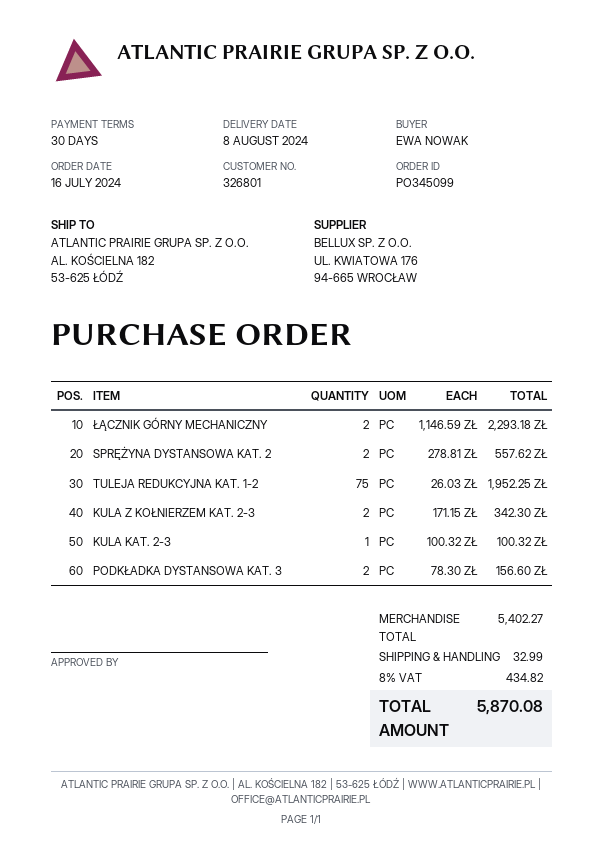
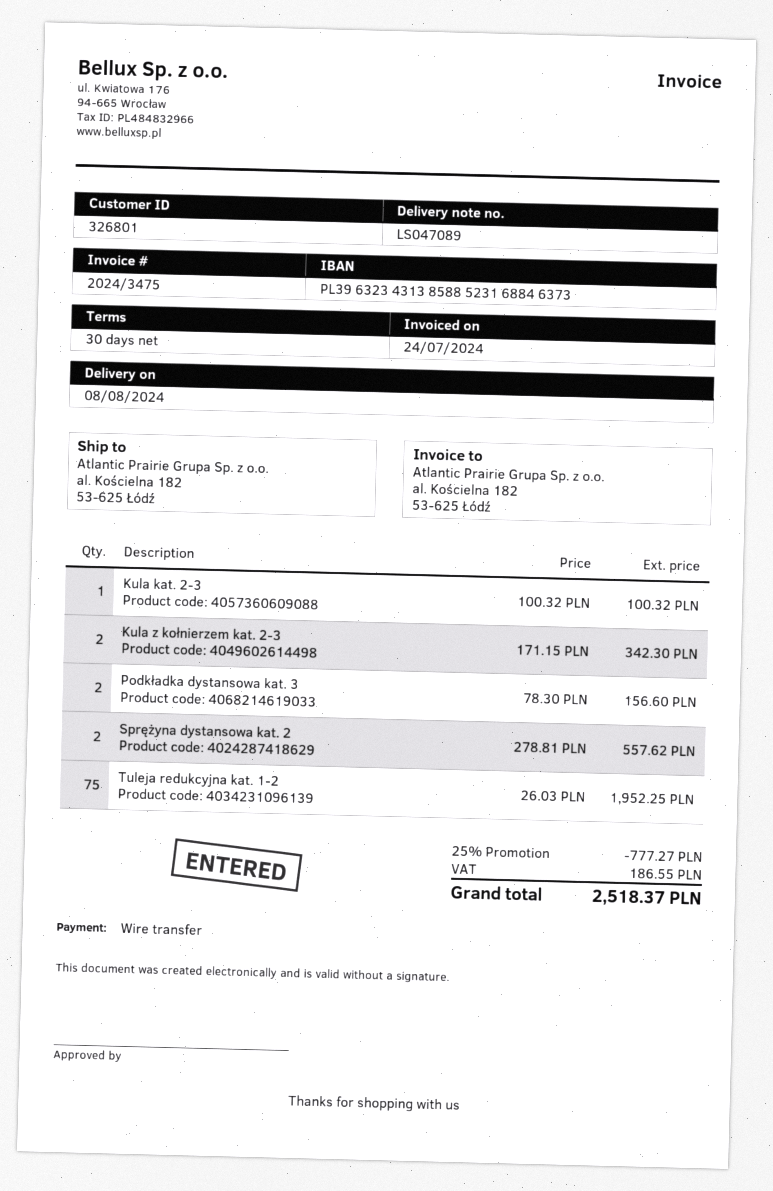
ŁĄCZNIK GÓRNY MECHANICZNY: 2 x 1146.59 = 2293.18 -> none
discount: none -> 25% = 777.27
shipping: 32.99 -> none
tax: 434.82 -> 186.55
total: 5870.08 -> 2518.37

